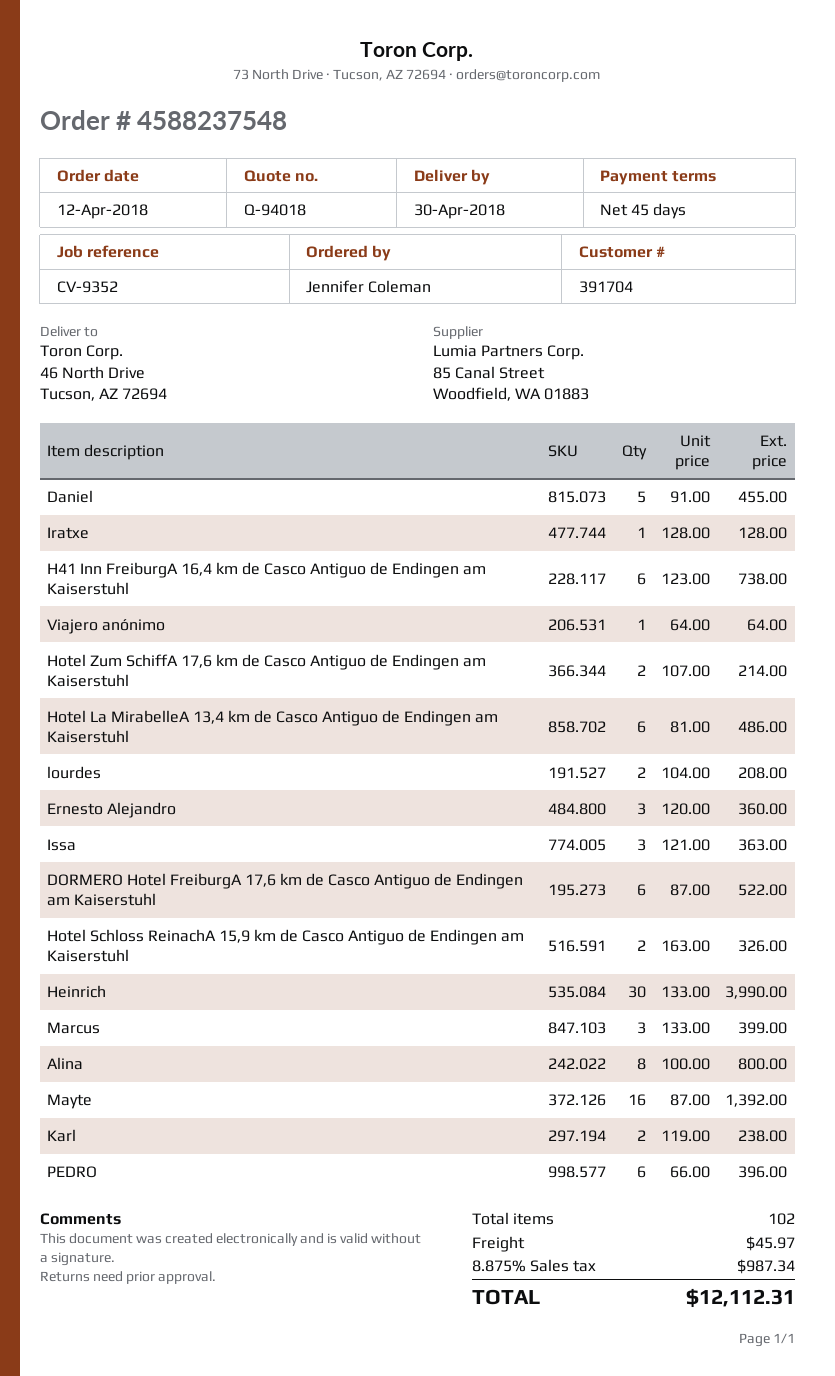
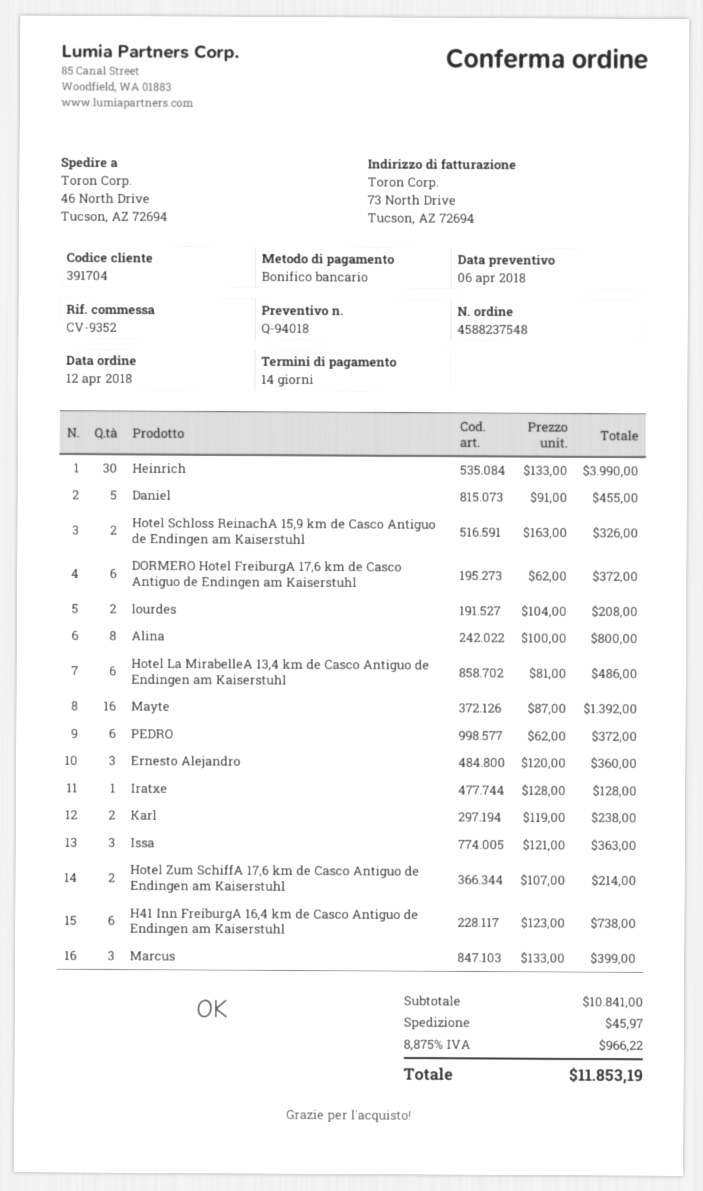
payment terms: 45 days -> 14 days
Viajero anónimo: 1 x 64.00 = 64.00 -> none
DORMERO Hotel FreiburgA 17,6 km de Casco Antiguo de Endingen am Kaiserstuhl: 6 x 87.00 = 522.00 -> 6 x 62.00 = 372.00
PEDRO: 6 x 66.00 = 396.00 -> 6 x 62.00 = 372.00
tax: 8.875% = 987.34 -> 8.875% = 966.22
total: 12112.31 -> 11853.19

